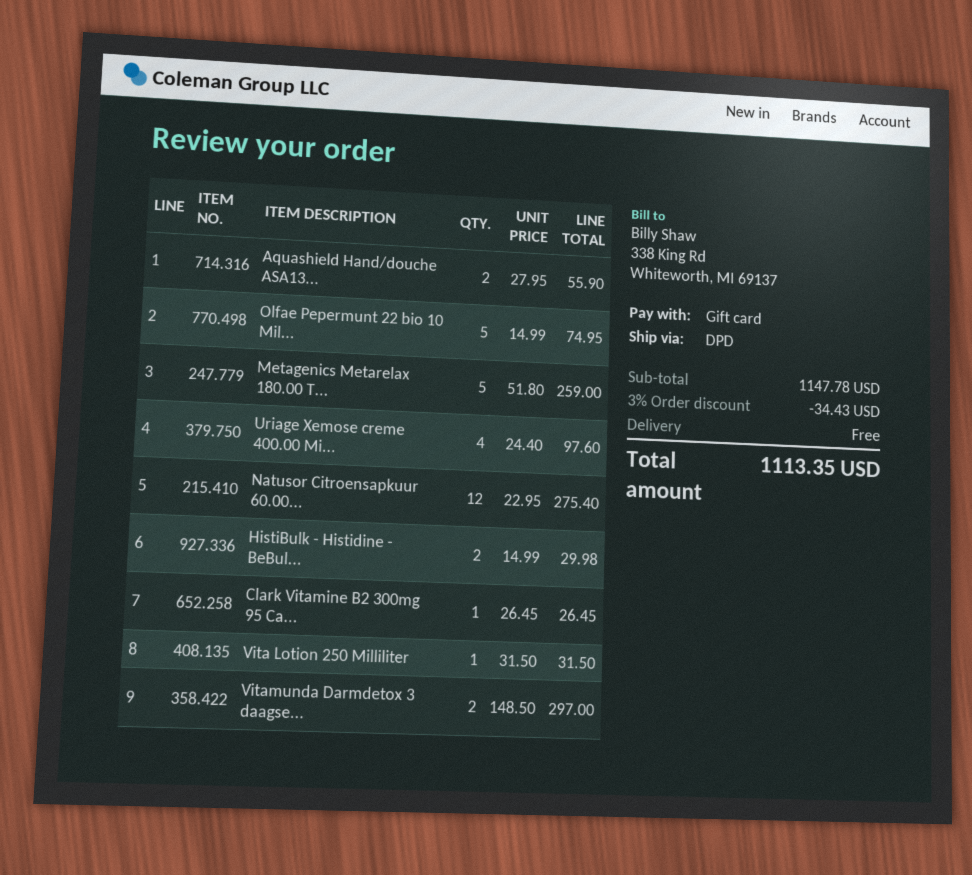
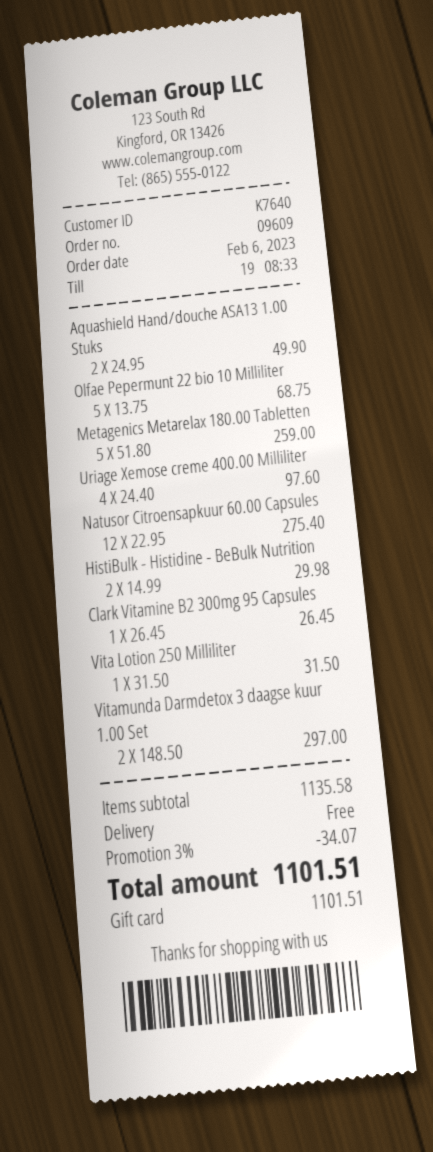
Aquashield Hand/douche ASA13...: 2 x 27.95 = 55.90 -> 2 x 24.95 = 49.90
Olfae Pepermunt 22 bio 10 Mil...: 5 x 14.99 = 74.95 -> 5 x 13.75 = 68.75
subtotal: 1147.78 -> 1135.58
discount: 3% = 34.43 -> 3% = 34.07
total: 1113.35 -> 1101.51

